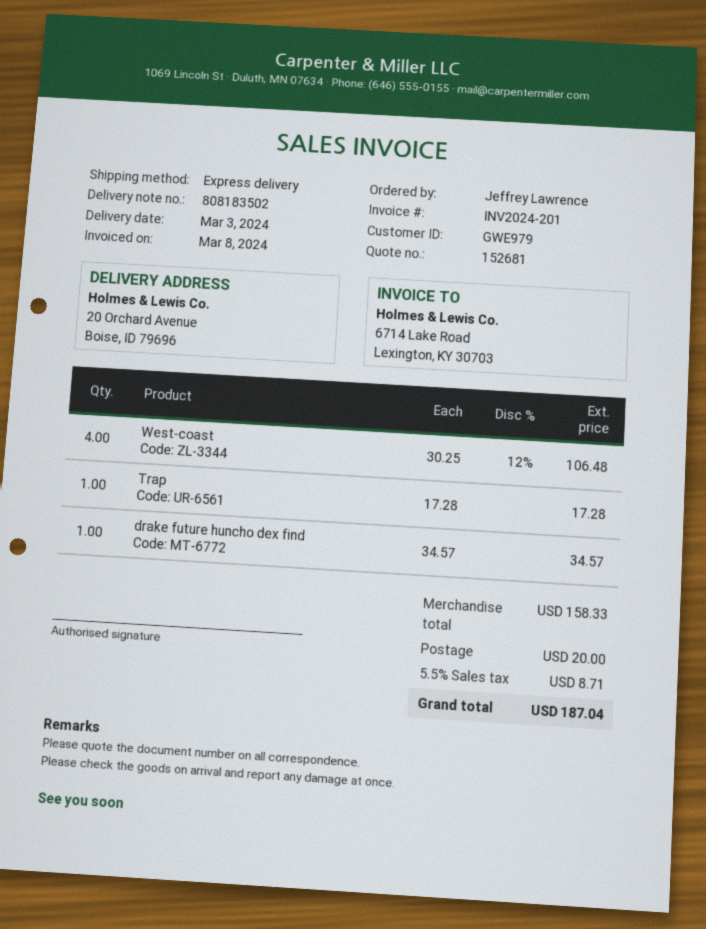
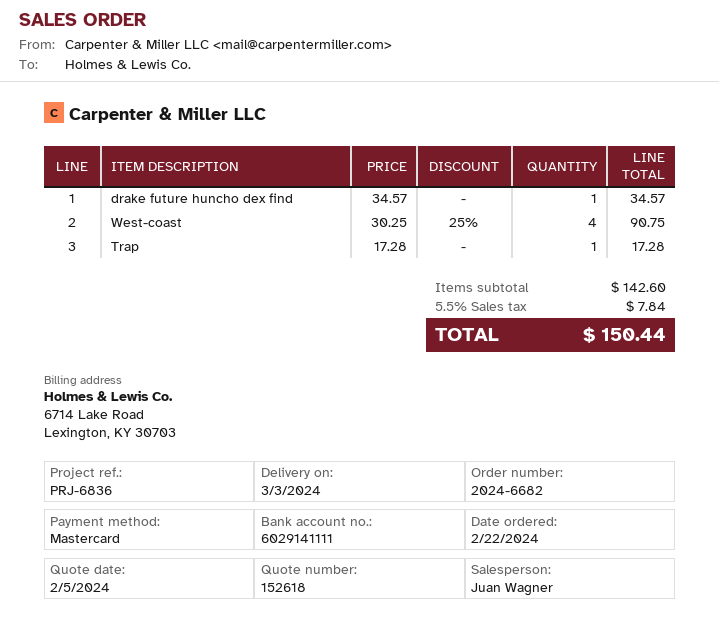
quote number: 152681 -> 152618
West-coast: 4 x 30.25 - 12% = 106.48 -> 4 x 30.25 - 25% = 90.75
subtotal: 158.33 -> 142.60
shipping: 20.00 -> none
tax: 5.5% = 8.71 -> 5.5% = 7.84
total: 187.04 -> 150.44

